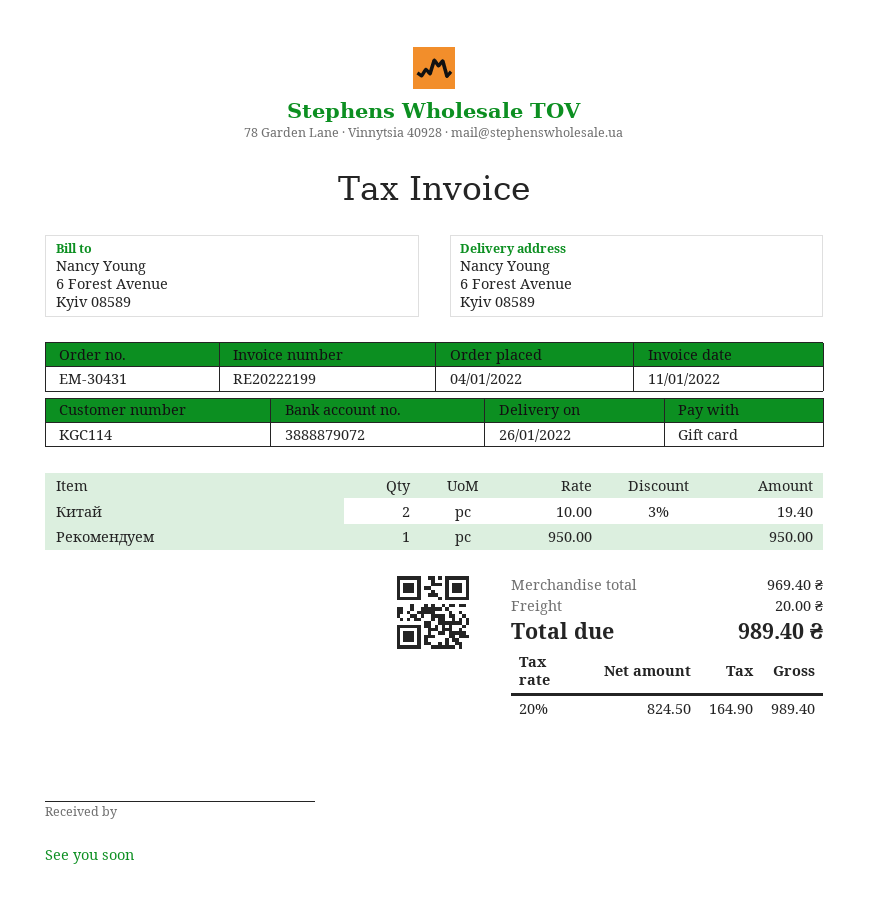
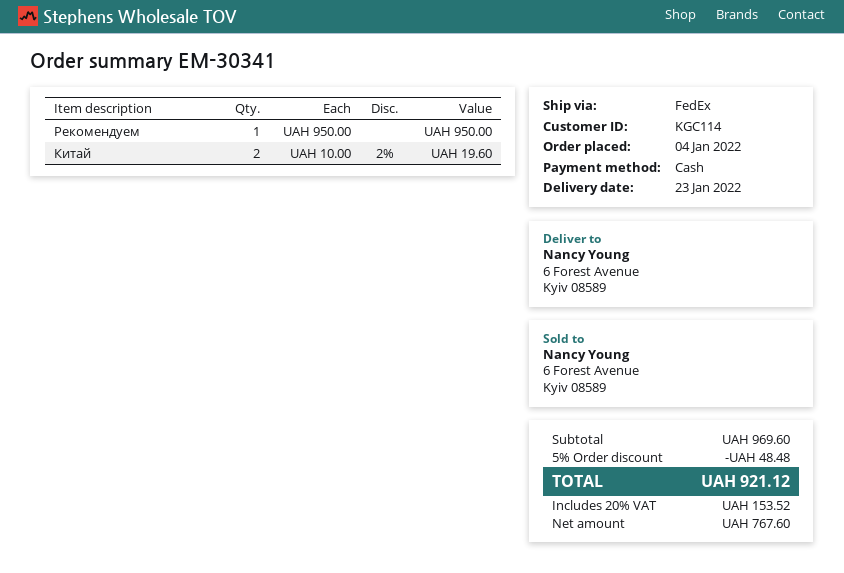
order number: EM-30431 -> EM-30341
delivery date: 2022-01-26 -> 2022-01-23
payment method: gift card -> cash
Китай: 2 x 10.00 - 3% = 19.40 -> 2 x 10.00 - 2% = 19.60
subtotal: 969.40 -> 969.60
discount: none -> 5% = 48.48
shipping: 20.00 -> none
net: 824.50 -> 767.60
tax: 20% = 164.90 -> 20% = 153.52
total: 989.40 -> 921.12

